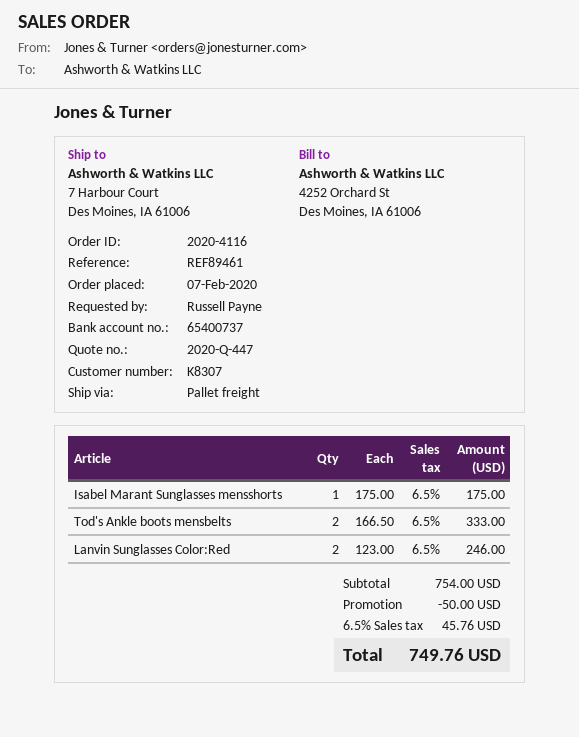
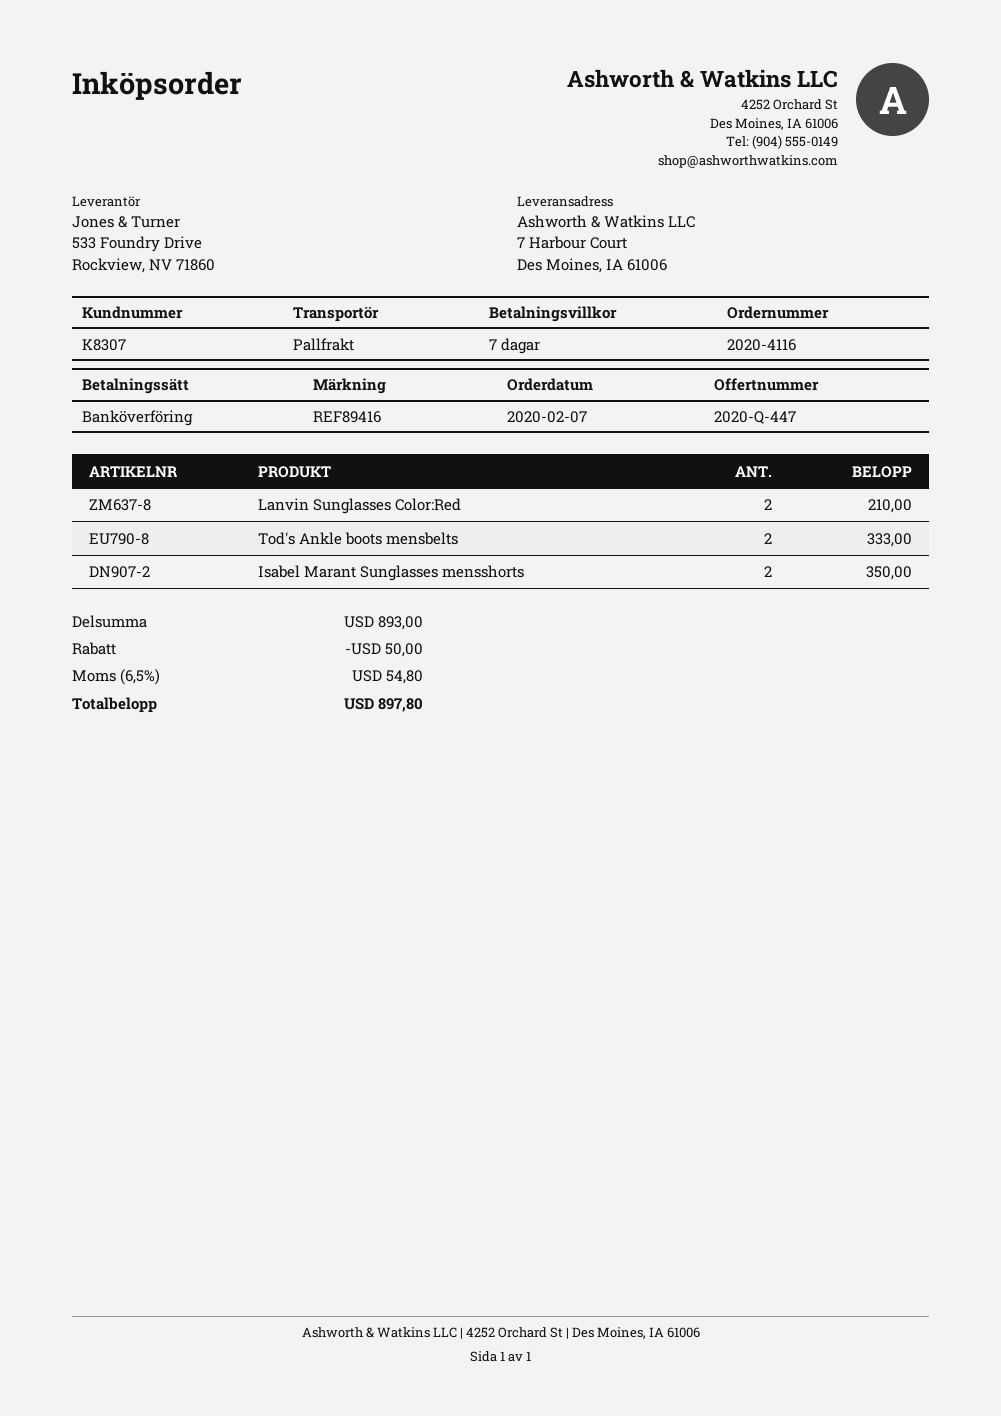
reference: REF89461 -> REF89416
Isabel Marant Sunglasses mensshorts: 1 for 175.00 -> 2 for 350.00
Lanvin Sunglasses Color:Red: 2 for 246.00 -> 2 for 210.00
subtotal: 754.00 -> 893.00
tax: 6.5% = 45.76 -> 6.5% = 54.80
total: 749.76 -> 897.80

